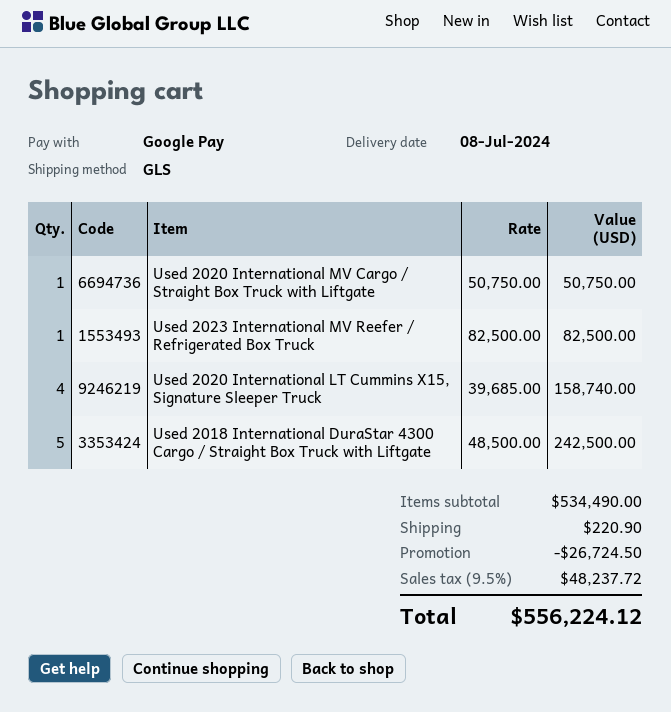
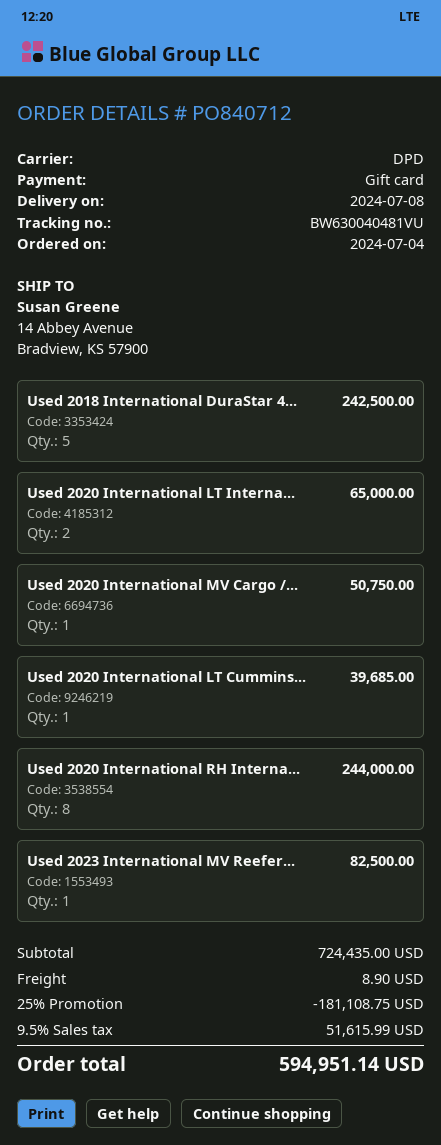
payment method: Google Pay -> gift card
shipping method: GLS -> DPD
Used 2020 International LT Cummins X15, Signature Sleeper Truck: 4 for 158740.00 -> 1 for 39685.00
Used 2020 International LT Interna...: none -> 2 for 65000.00
Used 2020 International RH Interna...: none -> 8 for 244000.00
subtotal: 534490.00 -> 724435.00
discount: 26724.50 -> 181108.75
shipping: 220.90 -> 8.90
tax: 9.5% = 48237.72 -> 9.5% = 51615.99
total: 556224.12 -> 594951.14

